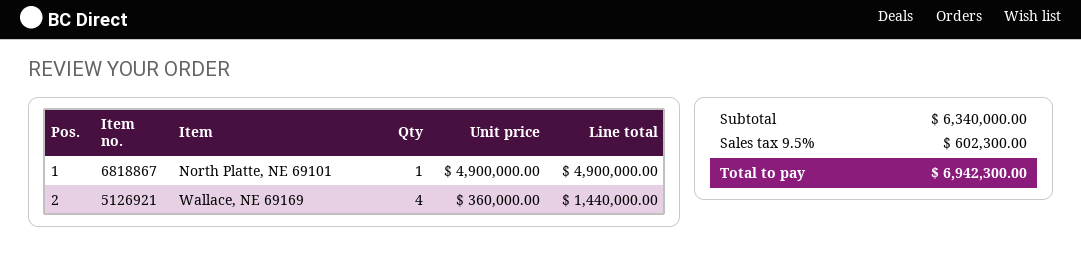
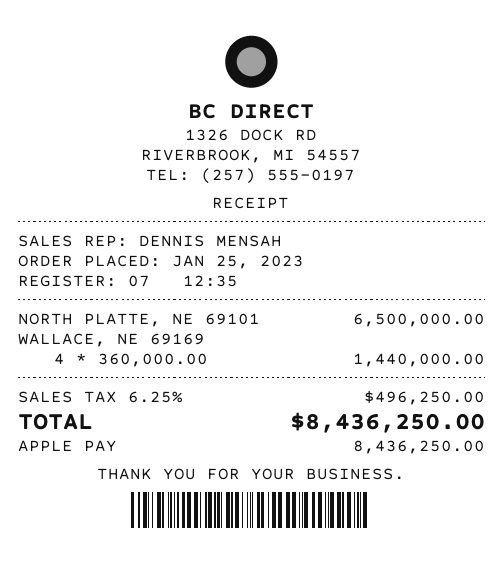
North Platte, NE 69101: 1 x 4900000.00 = 4900000.00 -> 1 x 6500000.00 = 6500000.00
tax: 9.5% = 602300.00 -> 6.25% = 496250.00
total: 6942300.00 -> 8436250.00

